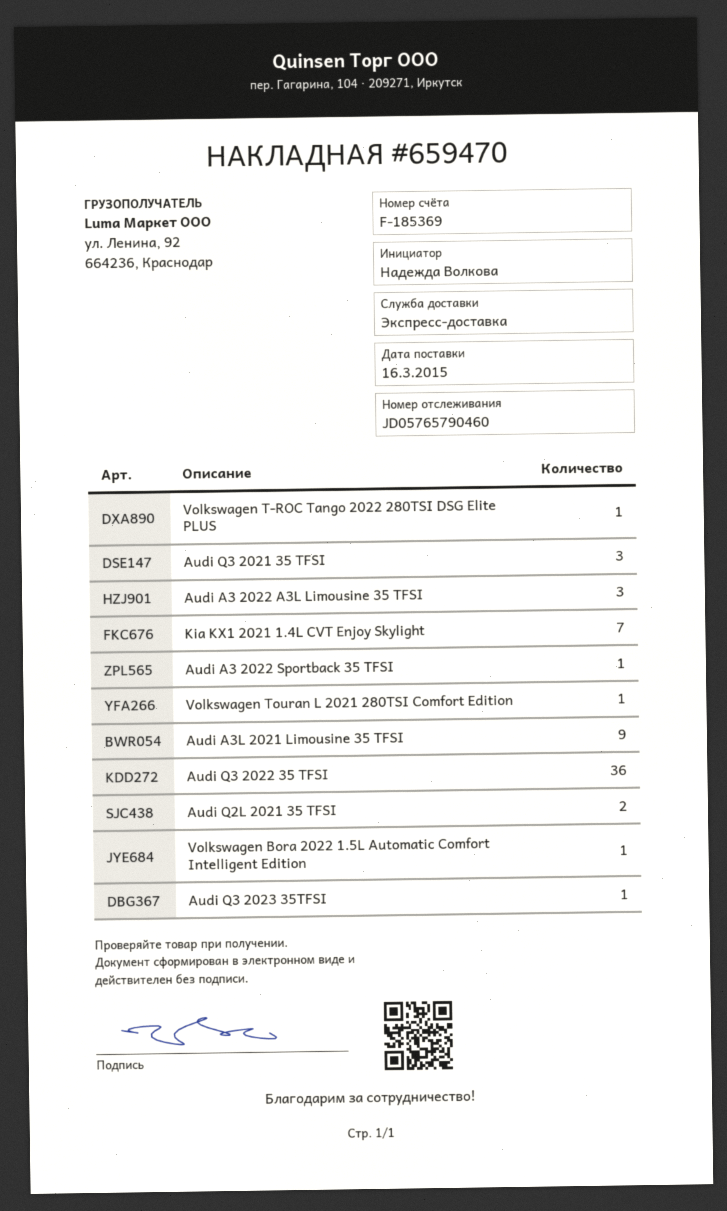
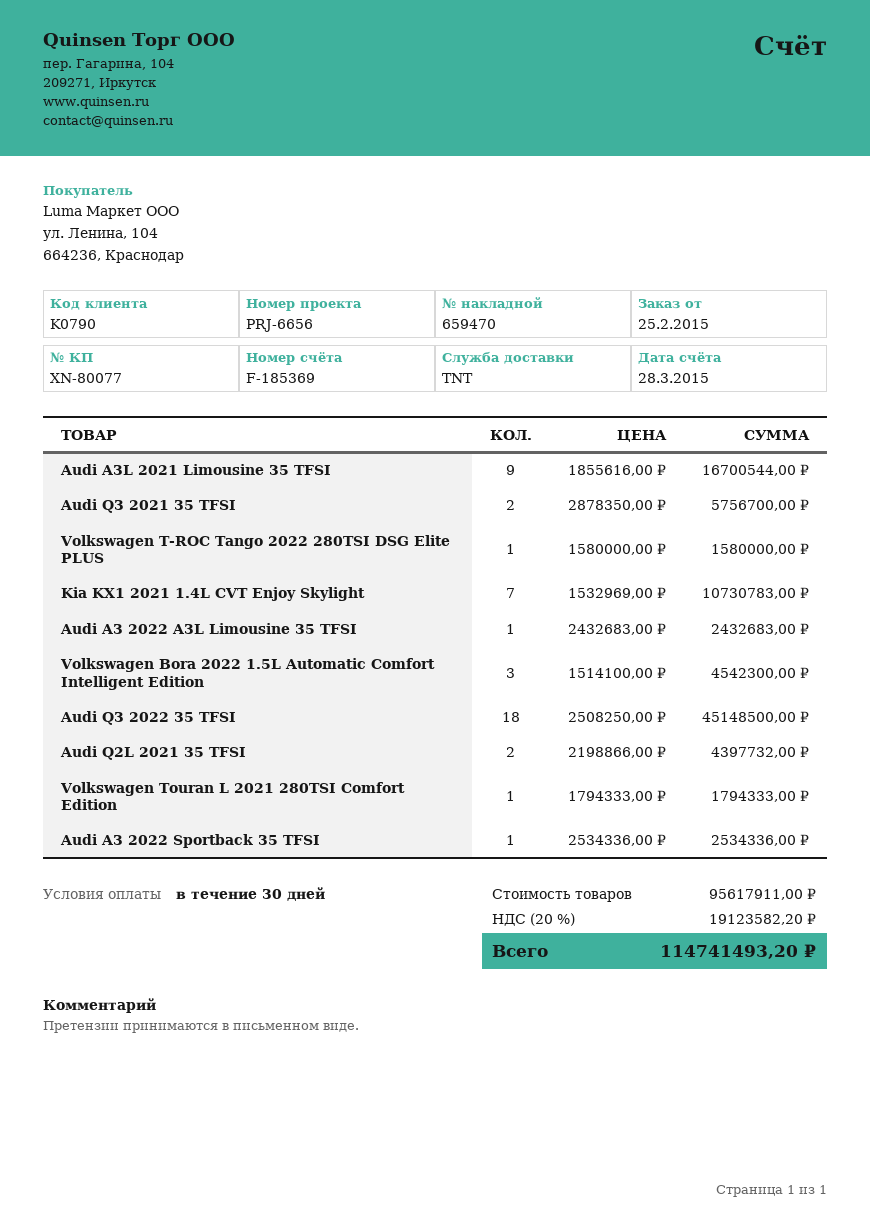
shipping method: express -> TNT
Audi Q3 2021 35 TFSI: 3 -> 2
Audi A3 2022 A3L Limousine 35 TFSI: 3 -> 1
Audi Q3 2022 35 TFSI: 36 -> 18
Volkswagen Bora 2022 1.5L Automatic Comfort Intelligent Edition: 1 -> 3
Audi Q3 2023 35TFSI: 1 -> none

